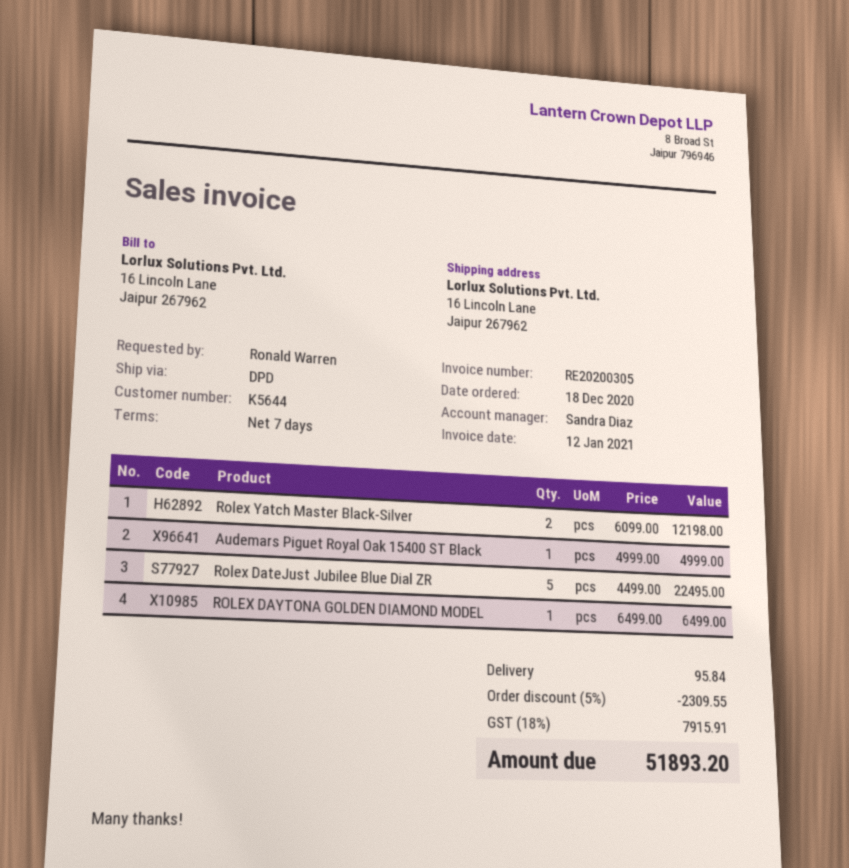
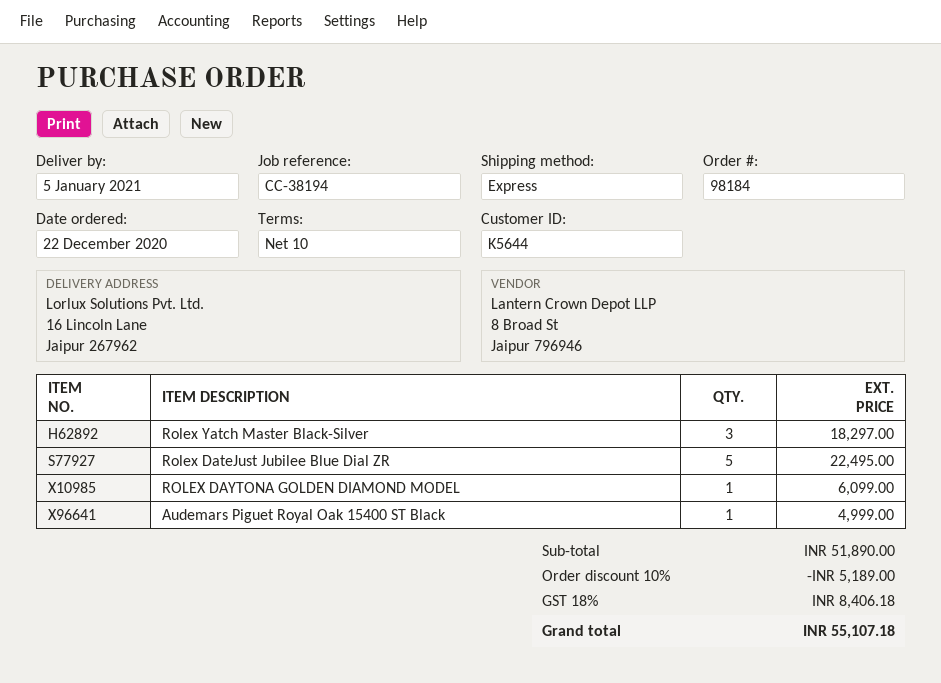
order date: 2020-12-18 -> 2020-12-22
payment terms: 7 days -> 10 days
shipping method: DPD -> express
Rolex Yatch Master Black-Silver: 2 for 12198.00 -> 3 for 18297.00
ROLEX DAYTONA GOLDEN DIAMOND MODEL: 1 for 6499.00 -> 1 for 6099.00
discount: 5% = 2309.55 -> 10% = 5189.00
shipping: 95.84 -> none
tax: 18% = 7915.91 -> 18% = 8406.18
total: 51893.20 -> 55107.18

